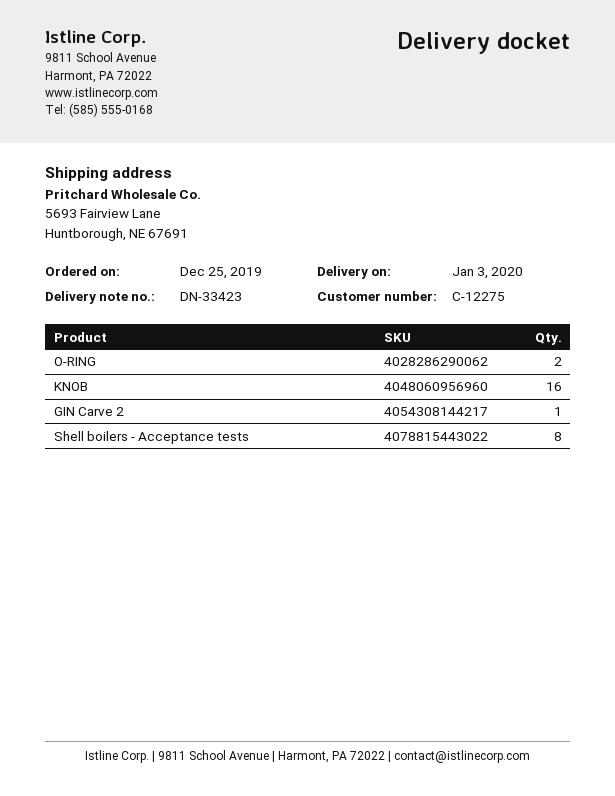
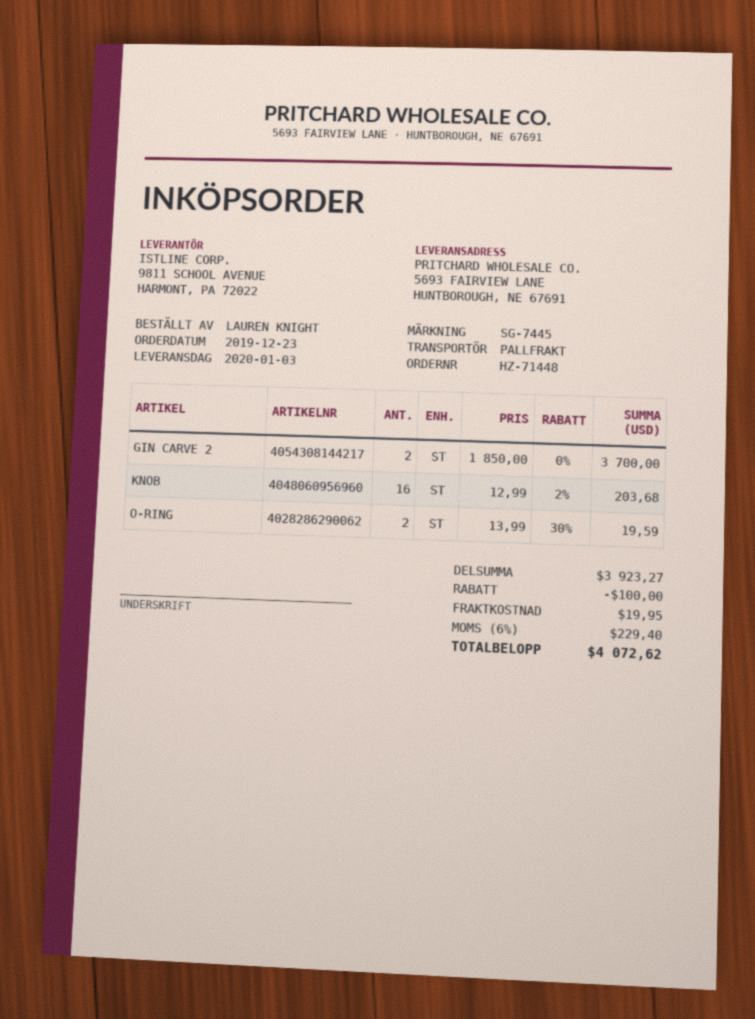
order date: 2019-12-25 -> 2019-12-23
GIN Carve 2: 1 -> 2
Shell boilers - Acceptance tests: 8 -> none

